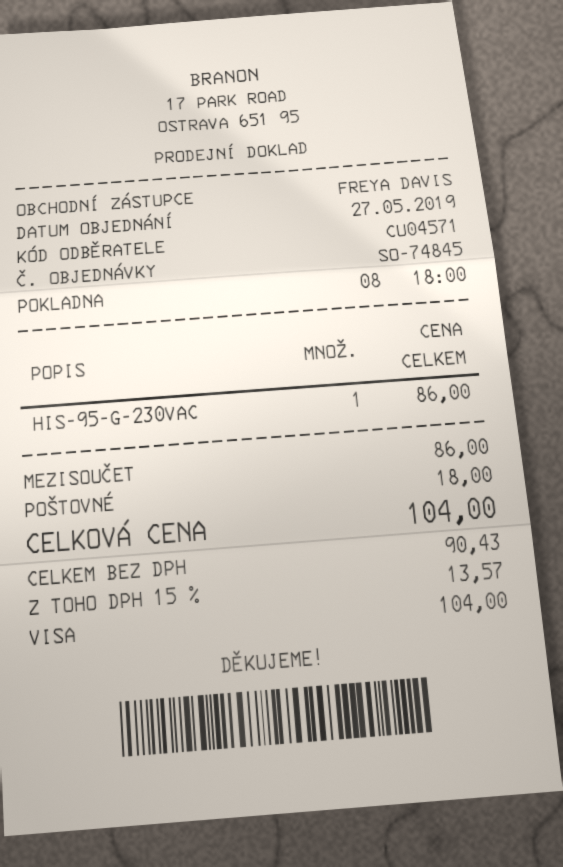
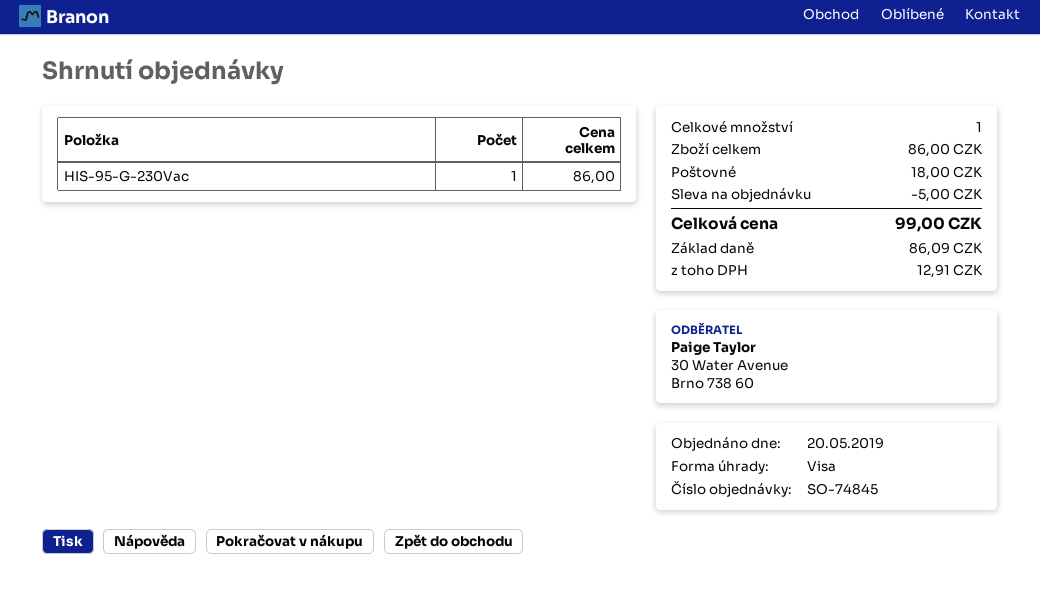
order date: 2019-05-27 -> 2019-05-20
discount: none -> 5.00
net: 90.43 -> 86.09
tax: 13.57 -> 12.91
total: 104.00 -> 99.00

